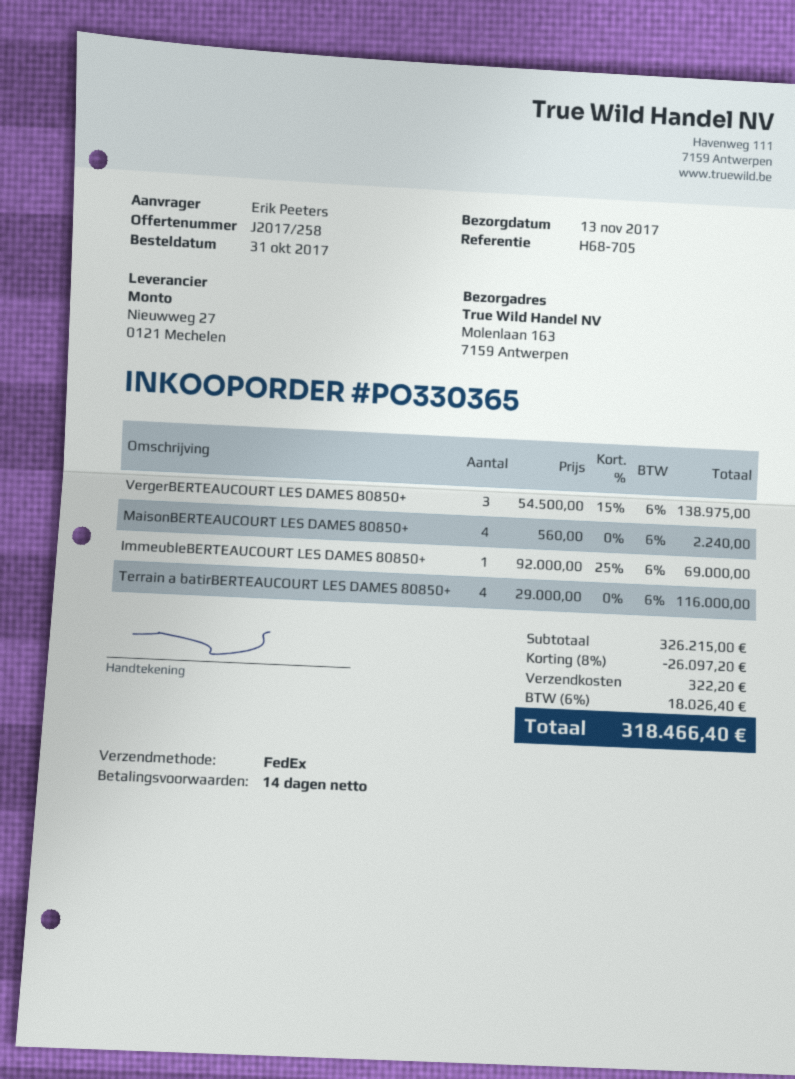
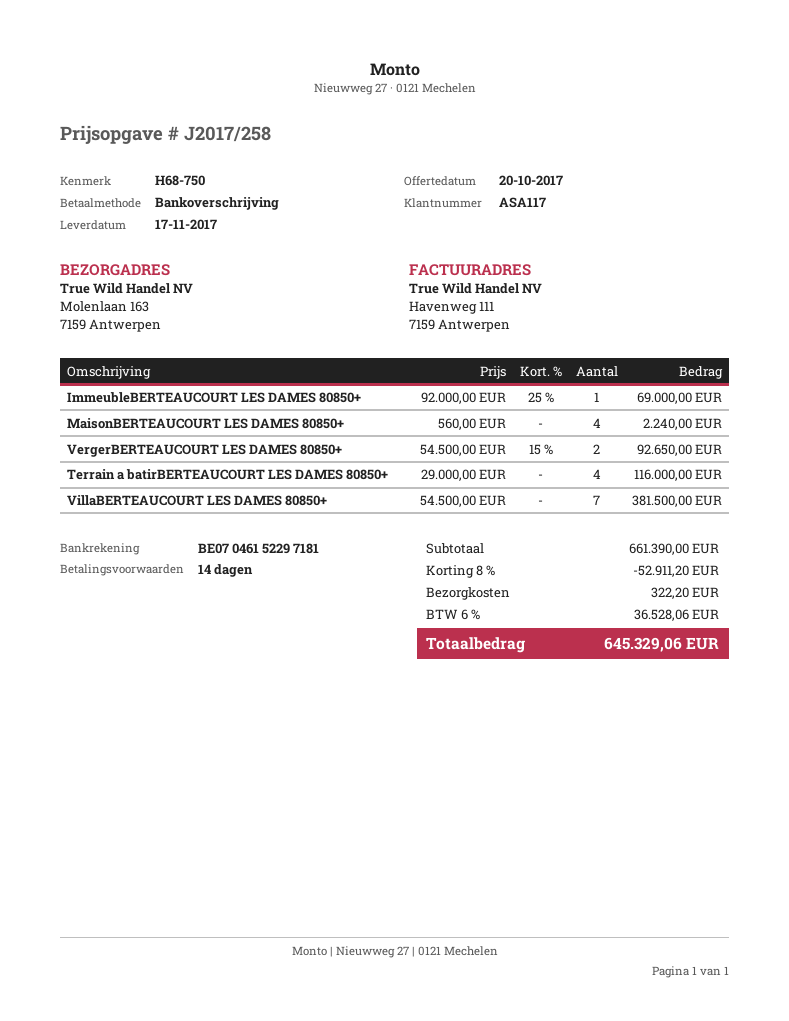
delivery date: 2017-11-13 -> 2017-11-17
reference: H68-705 -> H68-750
VergerBERTEAUCOURT LES DAMES 80850+: 3 x 54500.00 - 15% = 138975.00 -> 2 x 54500.00 - 15% = 92650.00
VillaBERTEAUCOURT LES DAMES 80850+: none -> 7 x 54500.00 = 381500.00
subtotal: 326215.00 -> 661390.00
discount: 8% = 26097.20 -> 8% = 52911.20
tax: 6% = 18026.40 -> 6% = 36528.06
total: 318466.40 -> 645329.06

